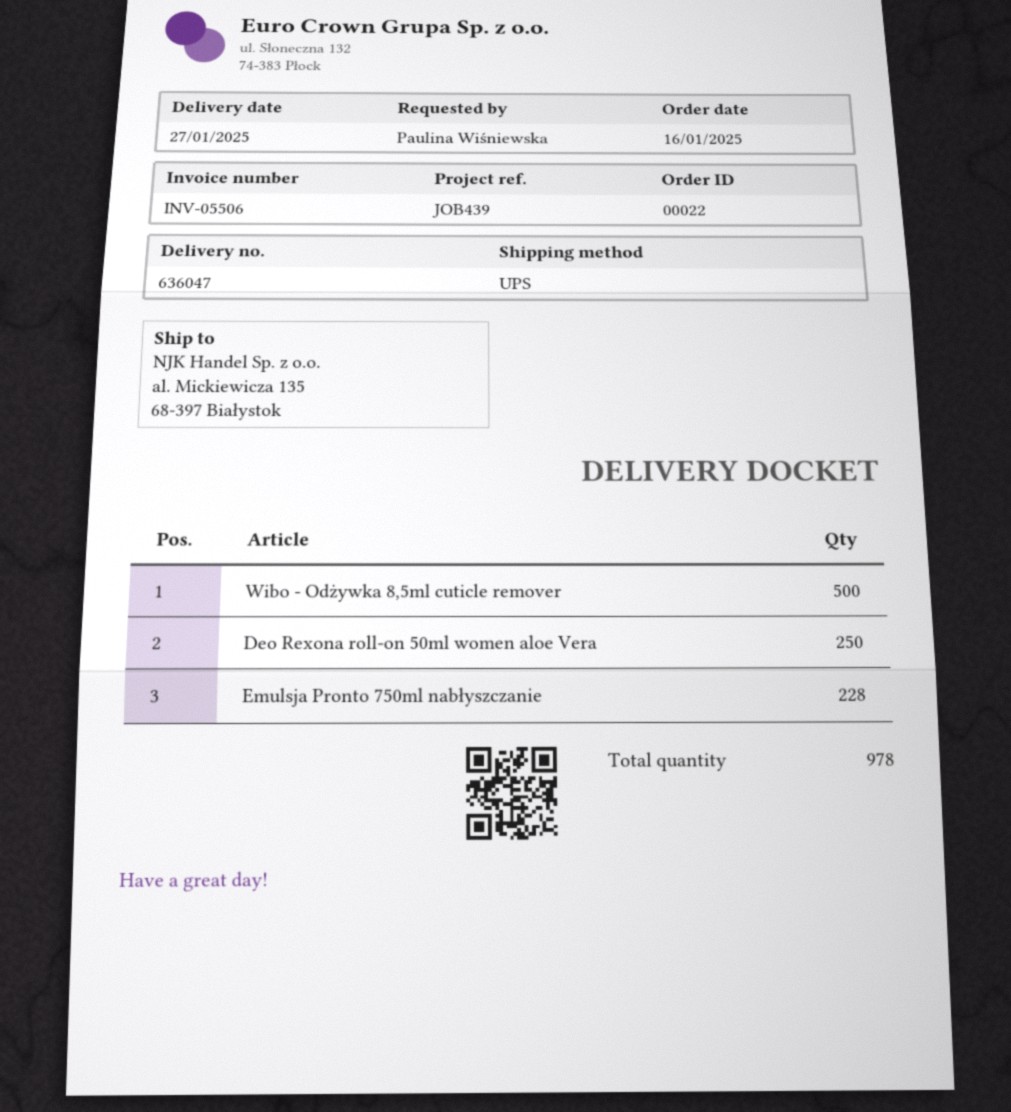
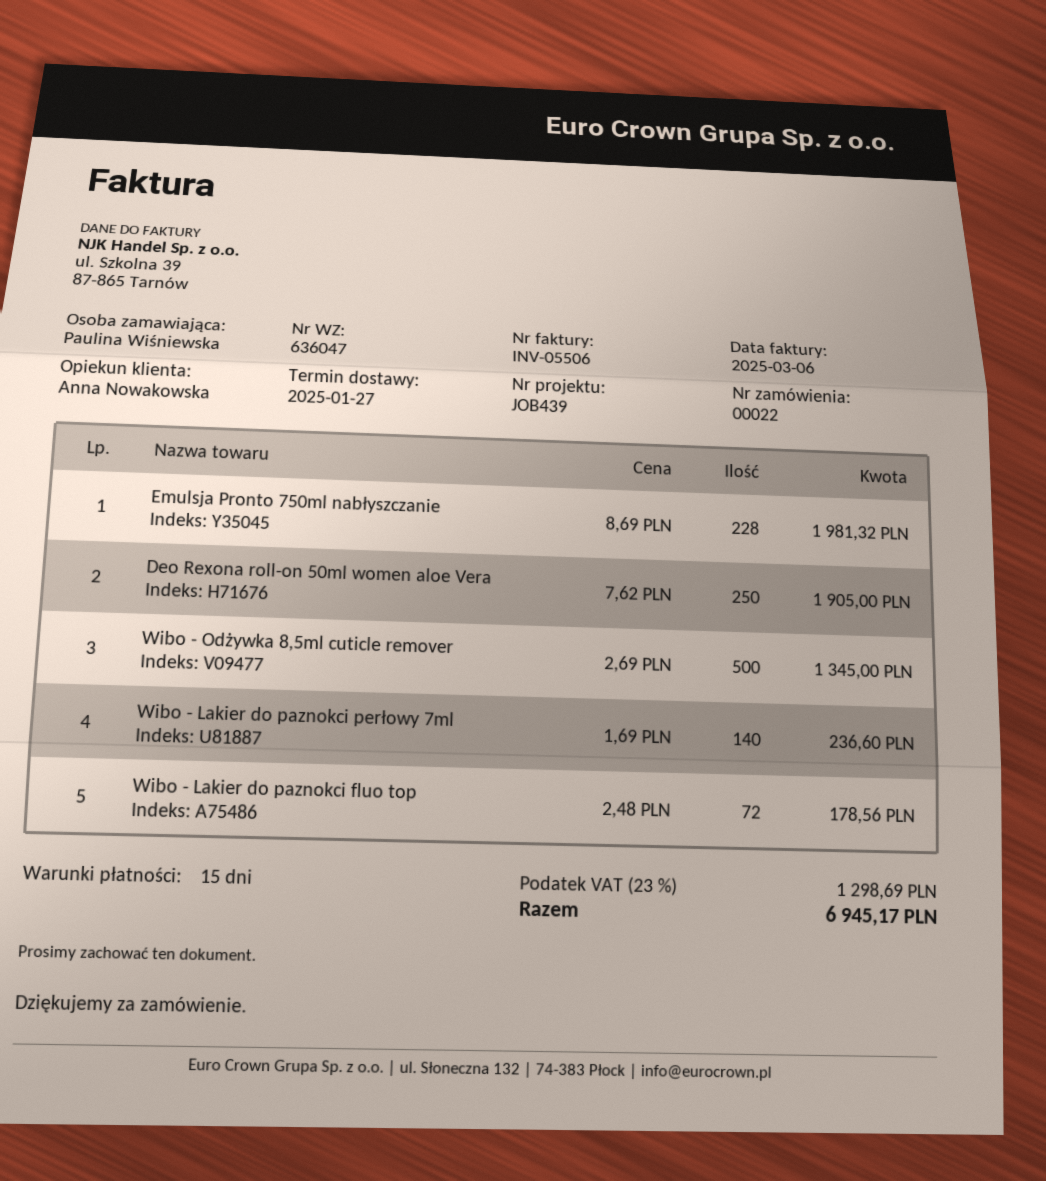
Wibo - Lakier do paznokci perłowy 7ml: none -> 140
Wibo - Lakier do paznokci fluo top: none -> 72

